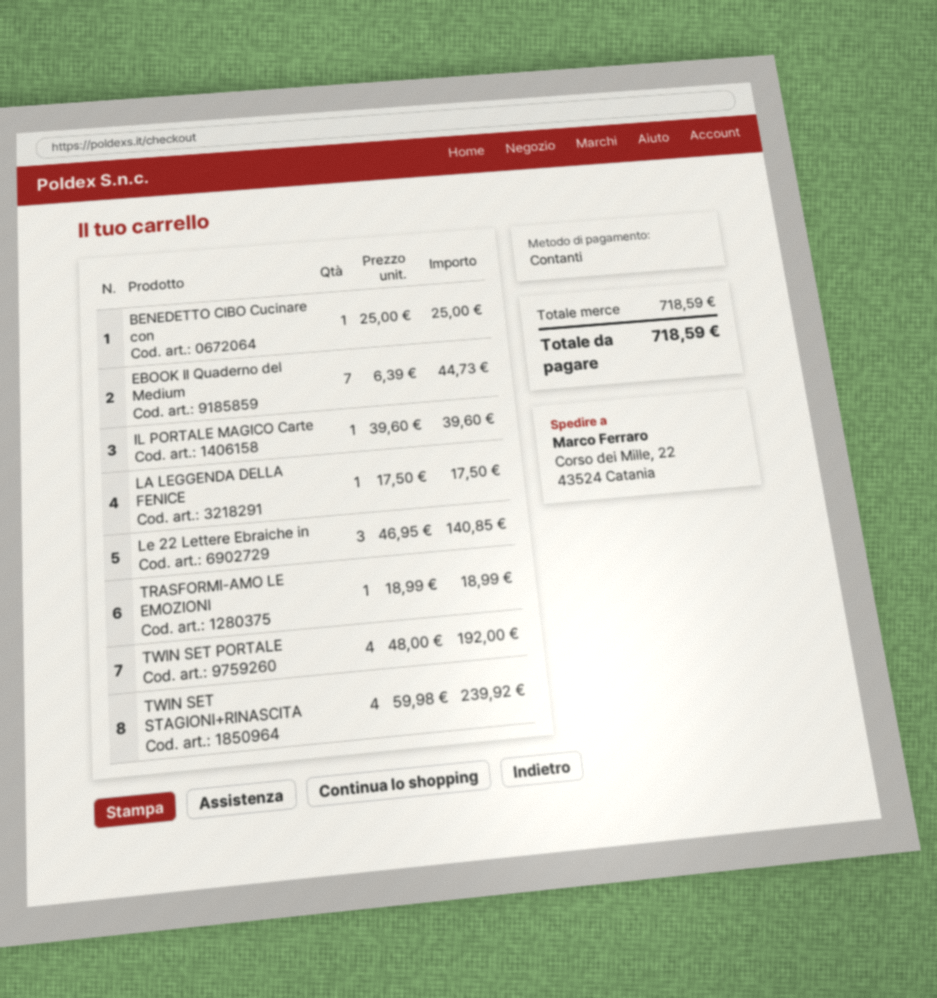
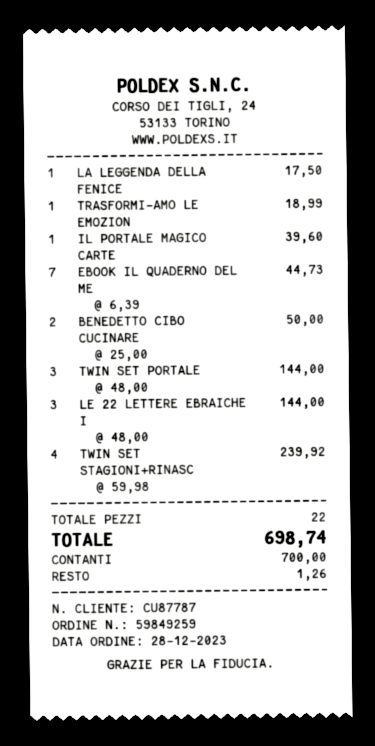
BENEDETTO CIBO Cucinare con: 1 x 25.00 = 25.00 -> 2 x 25.00 = 50.00
Le 22 Lettere Ebraiche in: 3 x 46.95 = 140.85 -> 3 x 48.00 = 144.00
TWIN SET PORTALE: 4 x 48.00 = 192.00 -> 3 x 48.00 = 144.00
total: 718.59 -> 698.74

